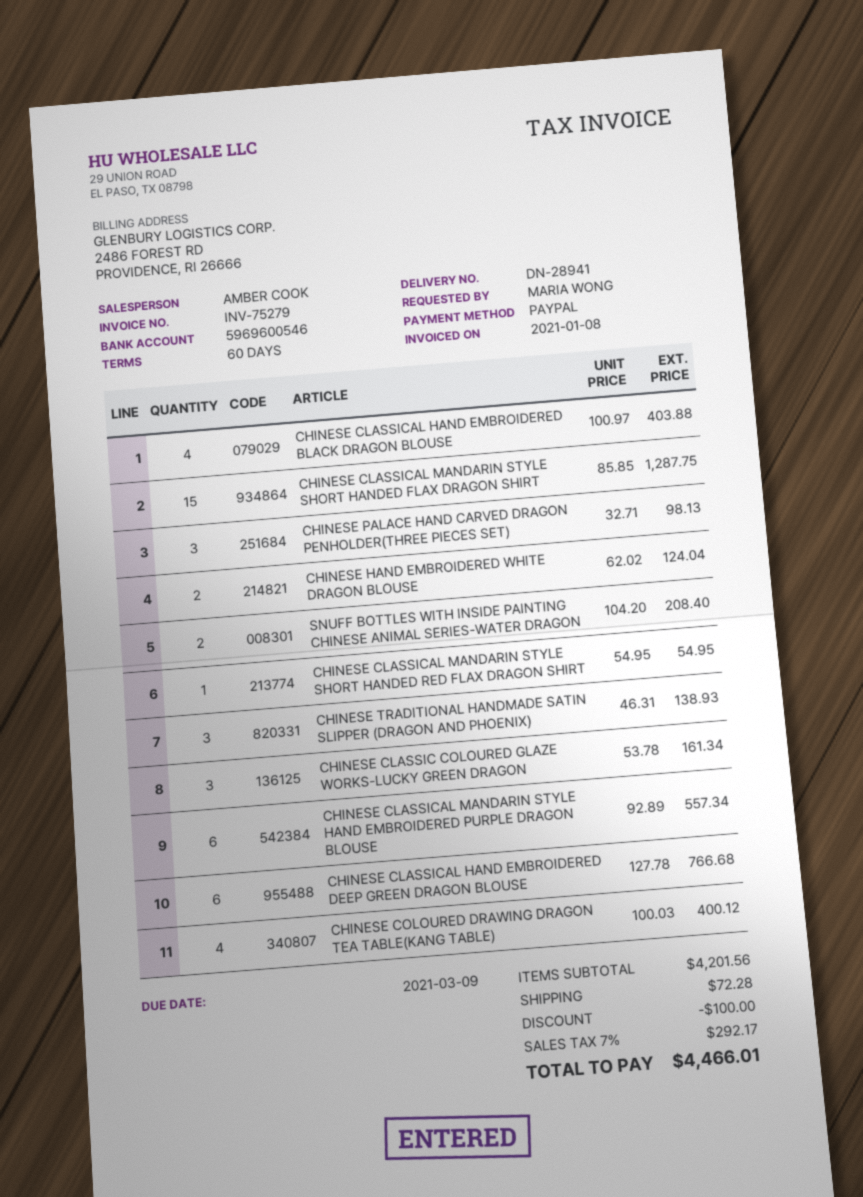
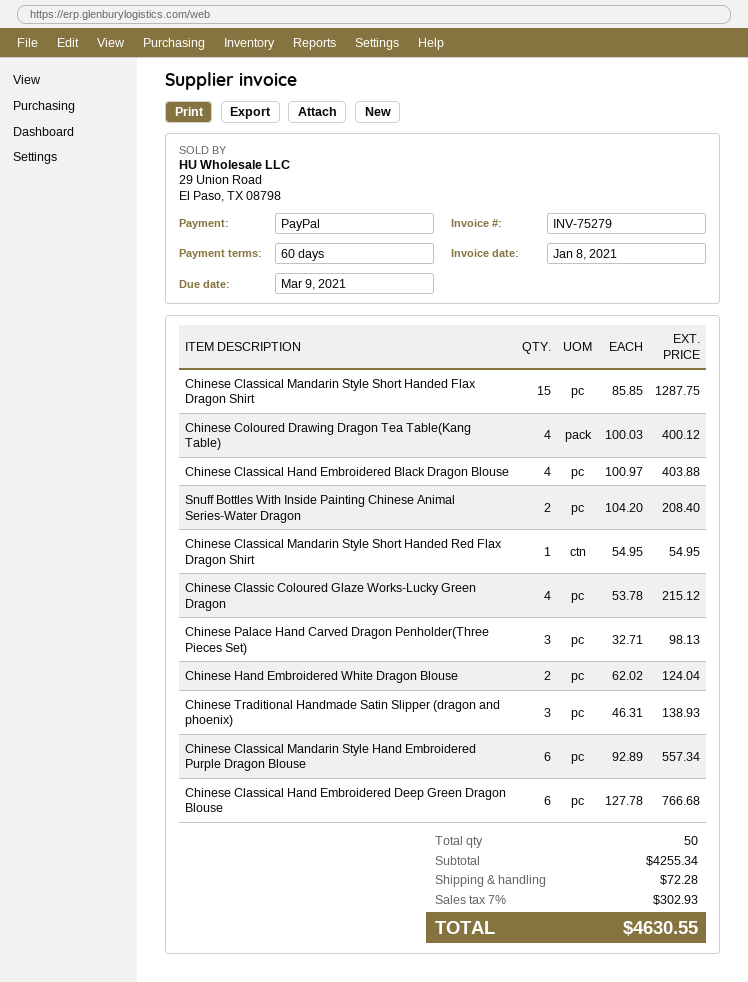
CHINESE CLASSIC COLOURED GLAZE WORKS-LUCKY GREEN DRAGON: 3 x 53.78 = 161.34 -> 4 x 53.78 = 215.12
subtotal: 4201.56 -> 4255.34
discount: 100.00 -> none
tax: 7% = 292.17 -> 7% = 302.93
total: 4466.01 -> 4630.55

